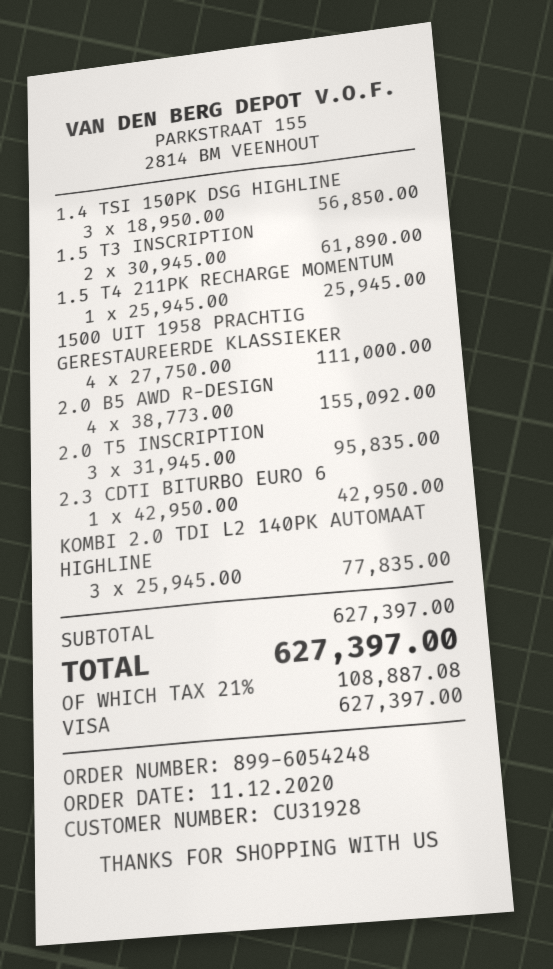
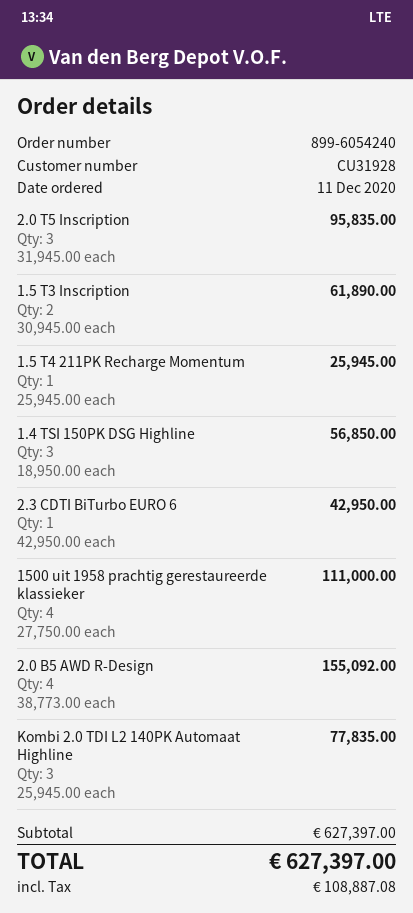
order number: 899-6054248 -> 899-6054240

